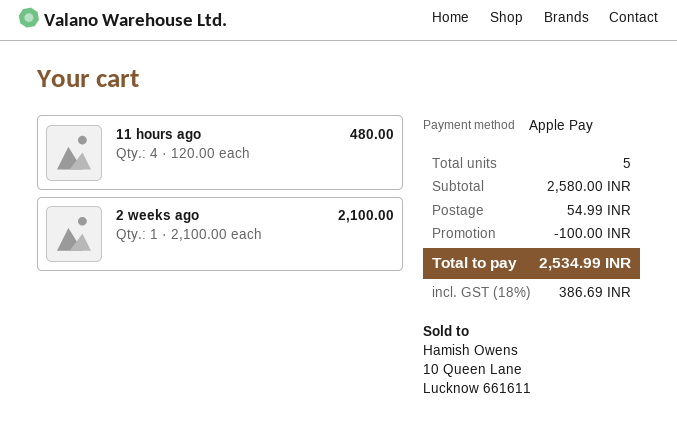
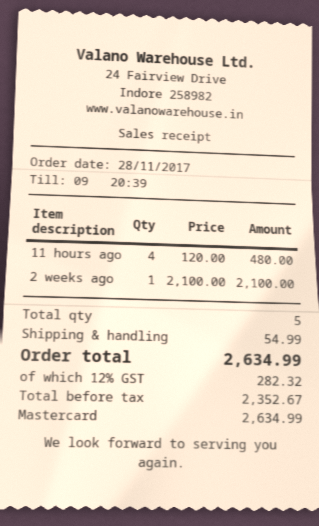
payment method: Apple Pay -> Mastercard
discount: 100.00 -> none
tax: 18% = 386.69 -> 12% = 282.32
total: 2534.99 -> 2634.99

